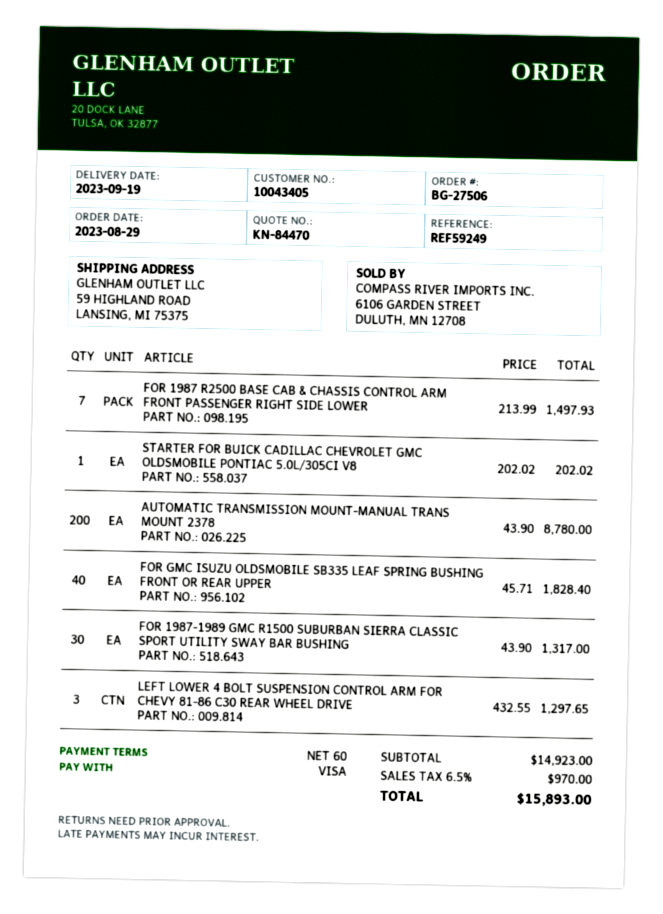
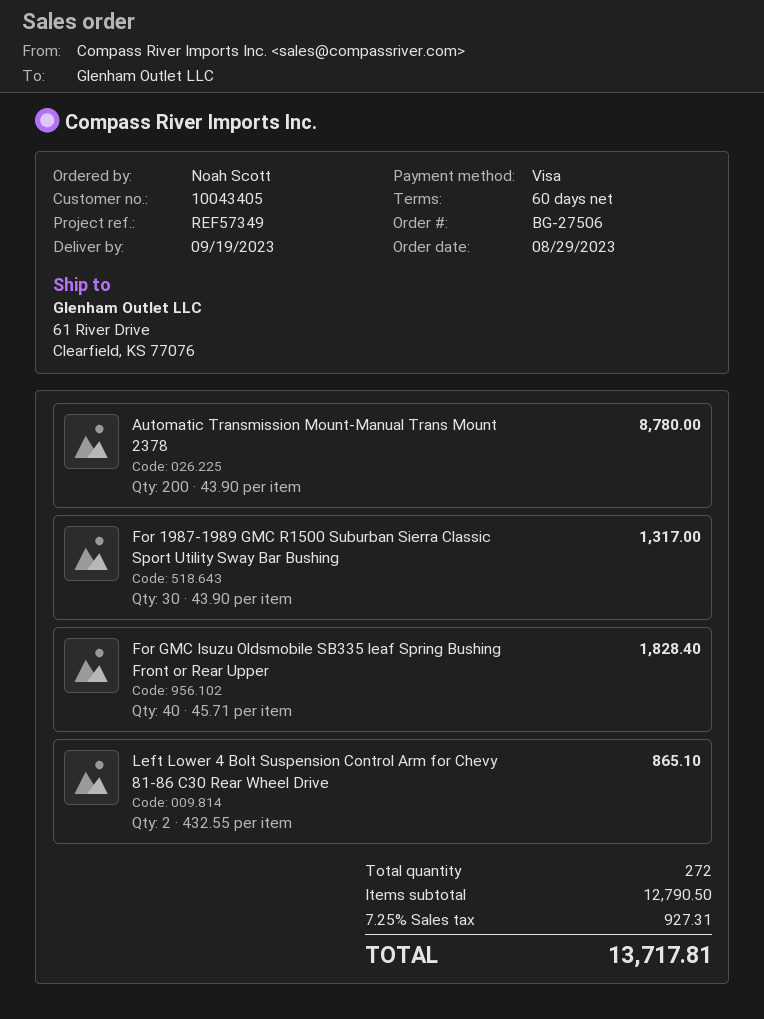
reference: REF59249 -> REF57349
ship to: 59 HIGHLAND ROAD, LANSING, MI 75375 -> 61 River Drive, Clearfield, KS 77076
FOR 1987 R2500 BASE CAB & CHASSIS CONTROL ARM FRONT PASSENGER RIGHT SIDE LOWER: 7 x 213.99 = 1497.93 -> none
STARTER FOR BUICK CADILLAC CHEVROLET GMC OLDSMOBILE PONTIAC 5.0L/305CI V8: 1 x 202.02 = 202.02 -> none
LEFT LOWER 4 BOLT SUSPENSION CONTROL ARM FOR CHEVY 81-86 C30 REAR WHEEL DRIVE: 3 x 432.55 = 1297.65 -> 2 x 432.55 = 865.10
subtotal: 14923.00 -> 12790.50
tax: 6.5% = 970.00 -> 7.25% = 927.31
total: 15893.00 -> 13717.81

